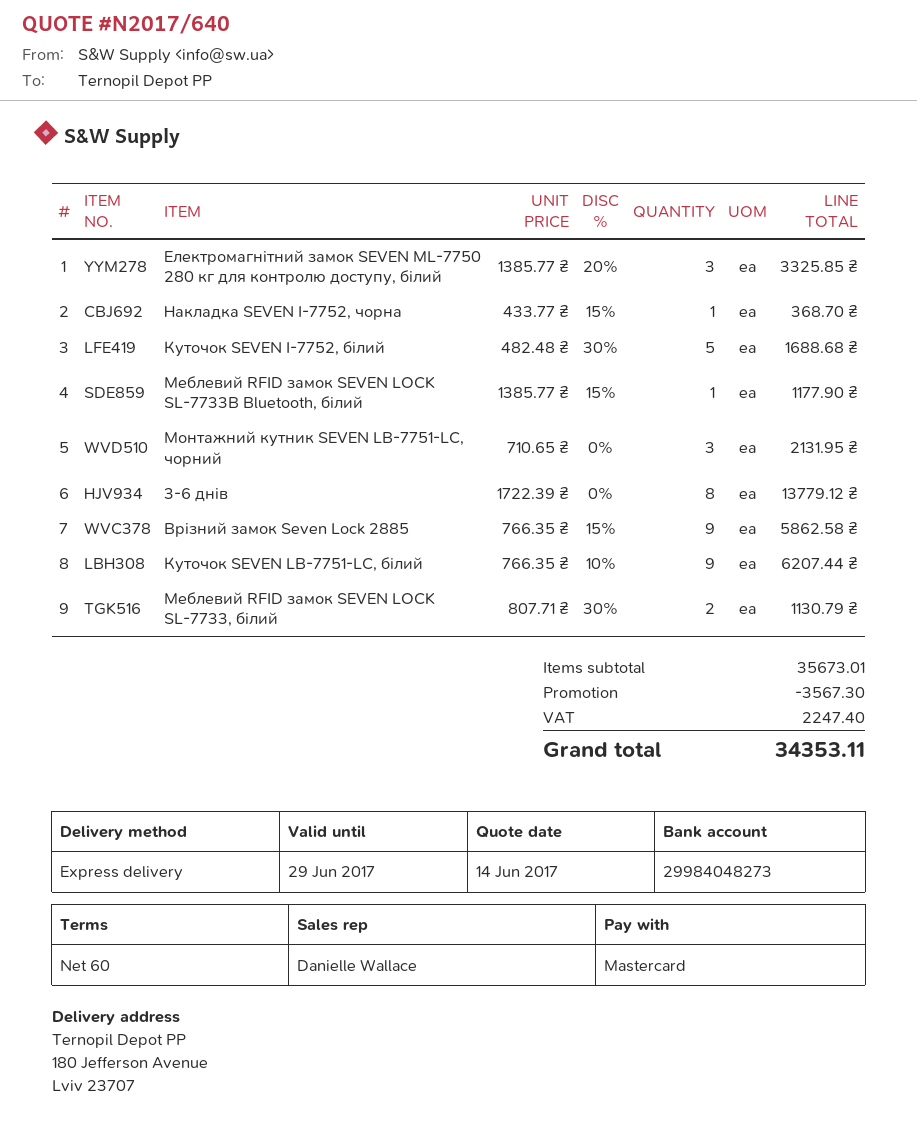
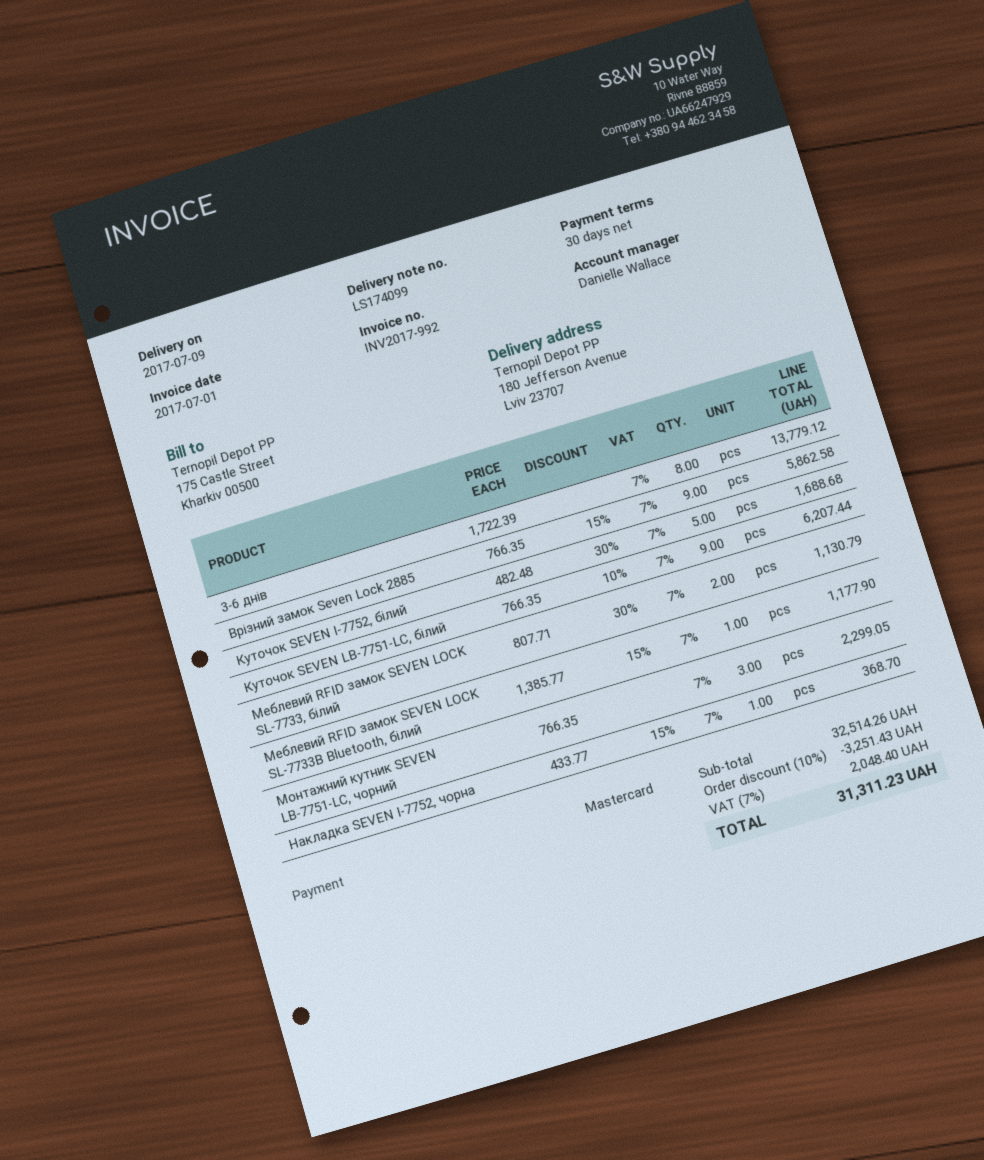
payment terms: 60 days -> 30 days
Електромагнітний замок SEVEN ML-7750 280 кг для контролю доступу, білий: 3 x 1385.77 - 20% = 3325.85 -> none
Монтажний кутник SEVEN LB-7751-LC, чорний: 3 x 710.65 = 2131.95 -> 3 x 766.35 = 2299.05
subtotal: 35673.01 -> 32514.26
discount: 3567.30 -> 3251.43
tax: 2247.40 -> 2048.40
total: 34353.11 -> 31311.23

